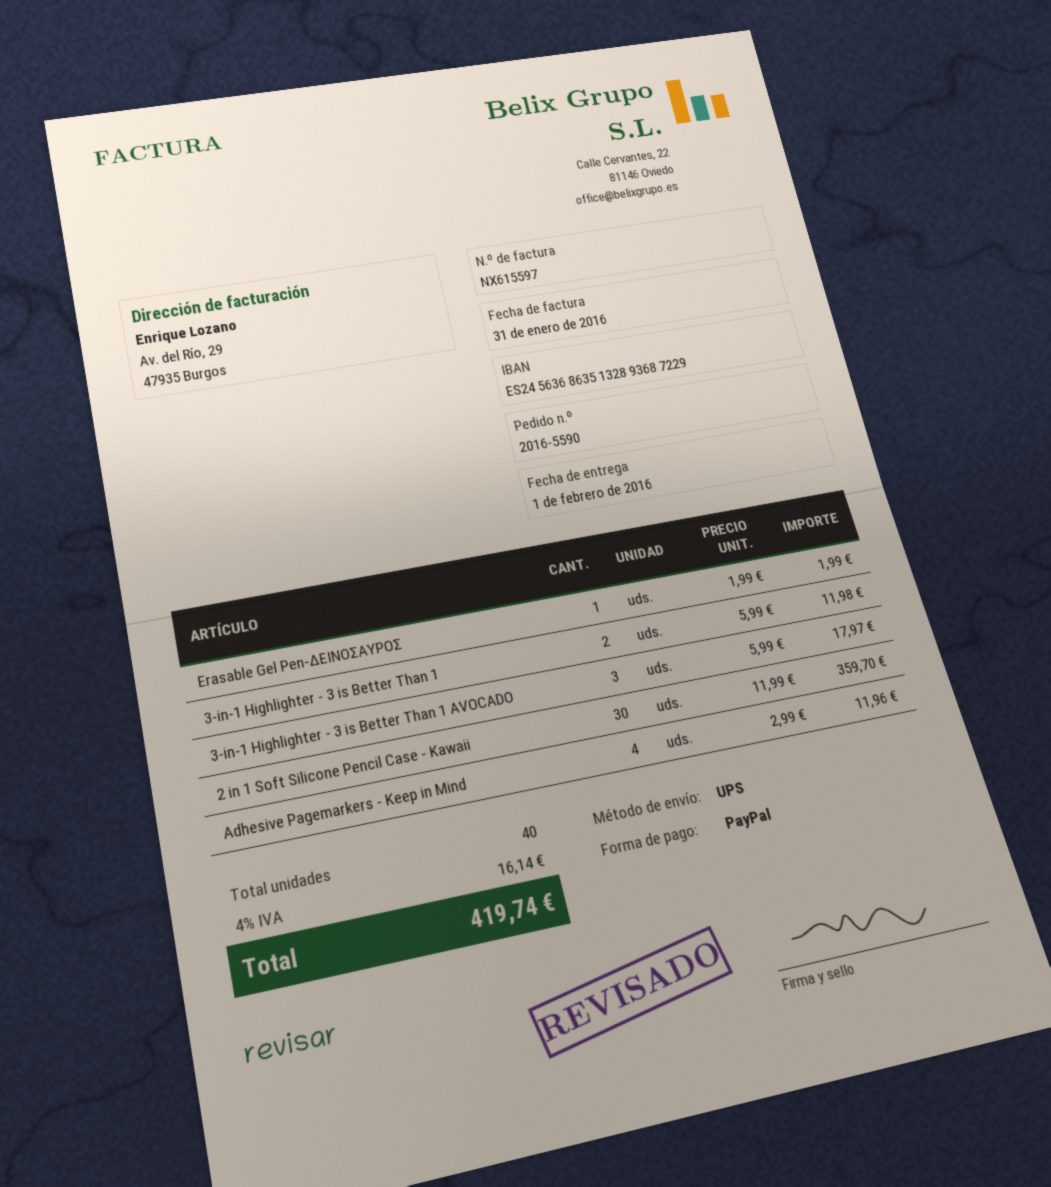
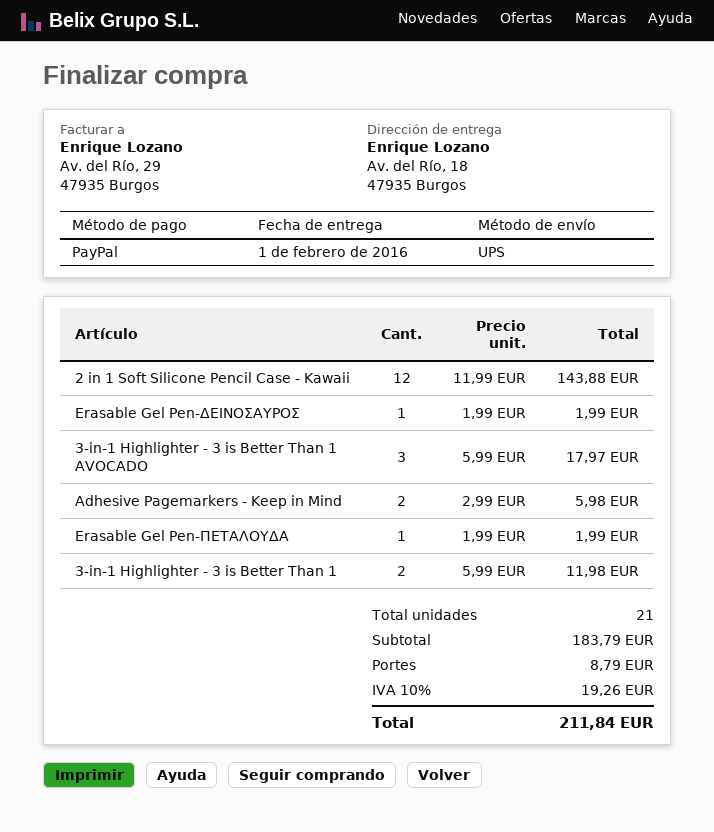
2 in 1 Soft Silicone Pencil Case - Kawaii: 30 x 11.99 = 359.70 -> 12 x 11.99 = 143.88
Adhesive Pagemarkers - Keep in Mind: 4 x 2.99 = 11.96 -> 2 x 2.99 = 5.98
Erasable Gel Pen-ΠΕΤΑΛΟΥΔΑ: none -> 1 x 1.99 = 1.99
total quantity: 40 -> 21
shipping: none -> 8.79
tax: 4% = 16.14 -> 10% = 19.26
total: 419.74 -> 211.84

